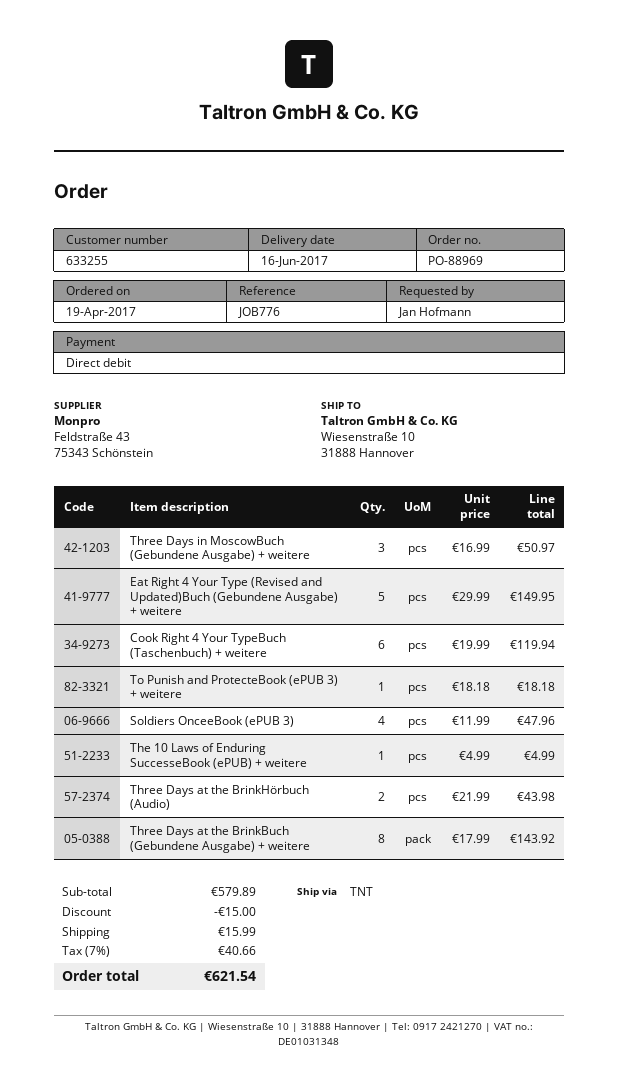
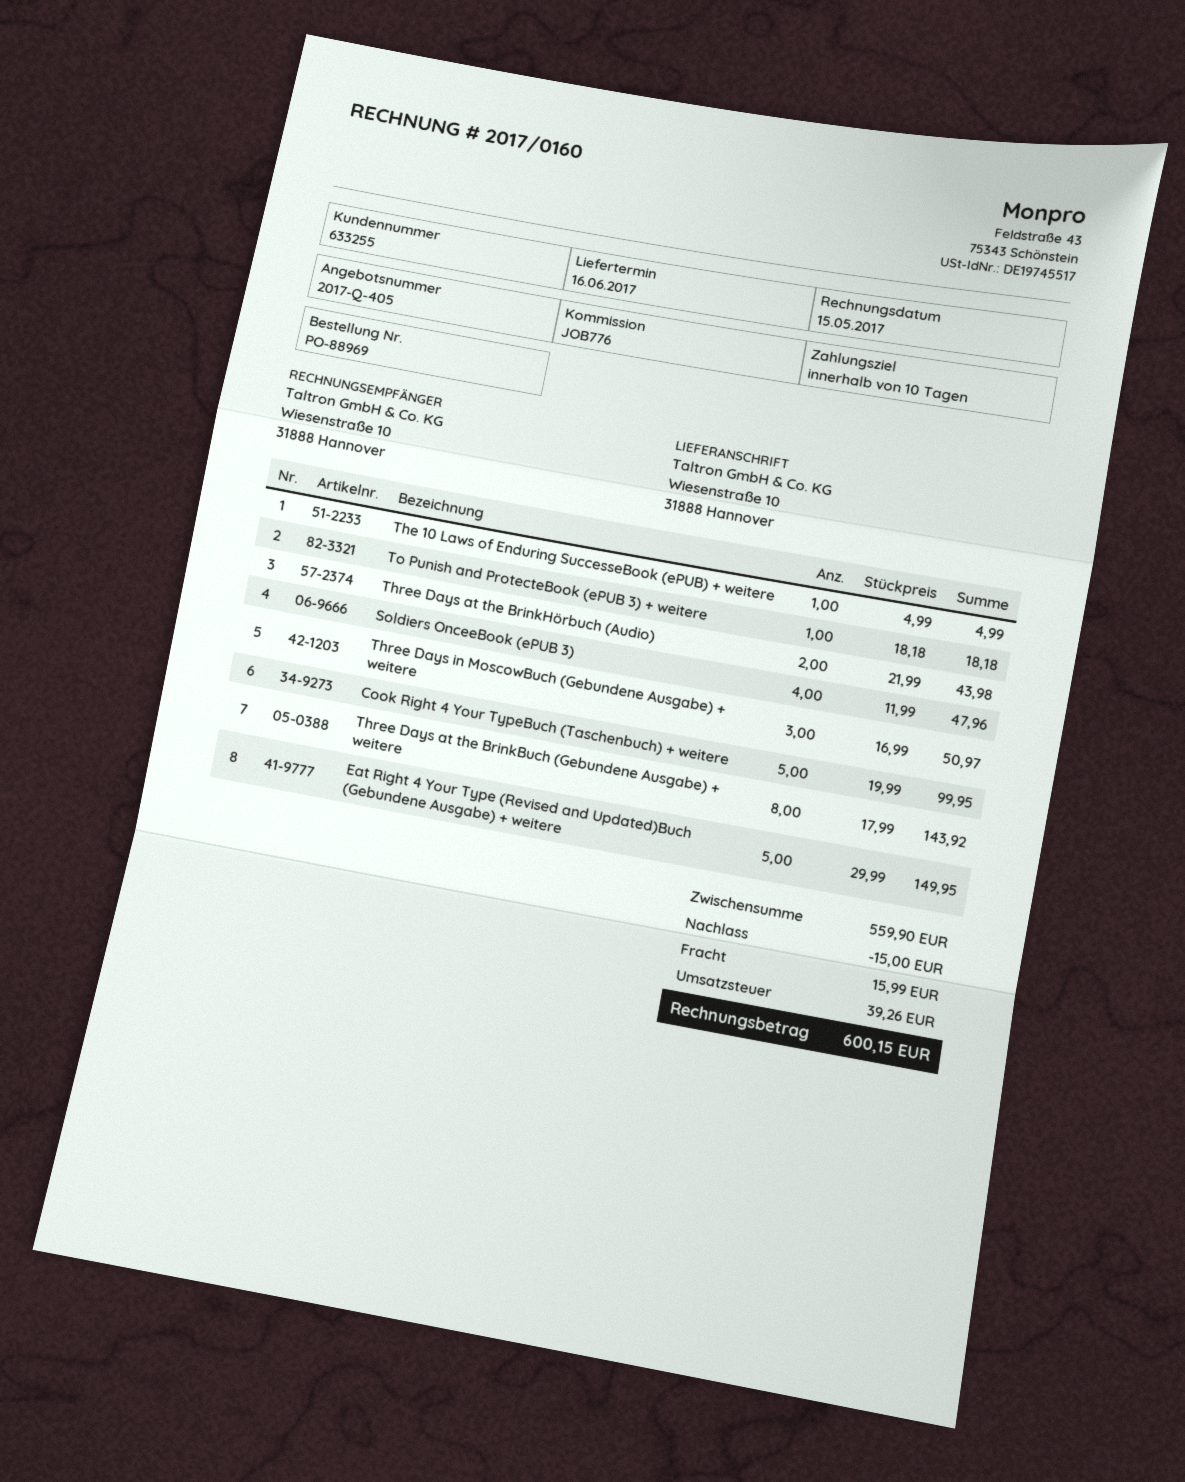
Cook Right 4 Your TypeBuch (Taschenbuch) + weitere: 6 x 19.99 = 119.94 -> 5 x 19.99 = 99.95
subtotal: 579.89 -> 559.90
tax: 40.66 -> 39.26
total: 621.54 -> 600.15

